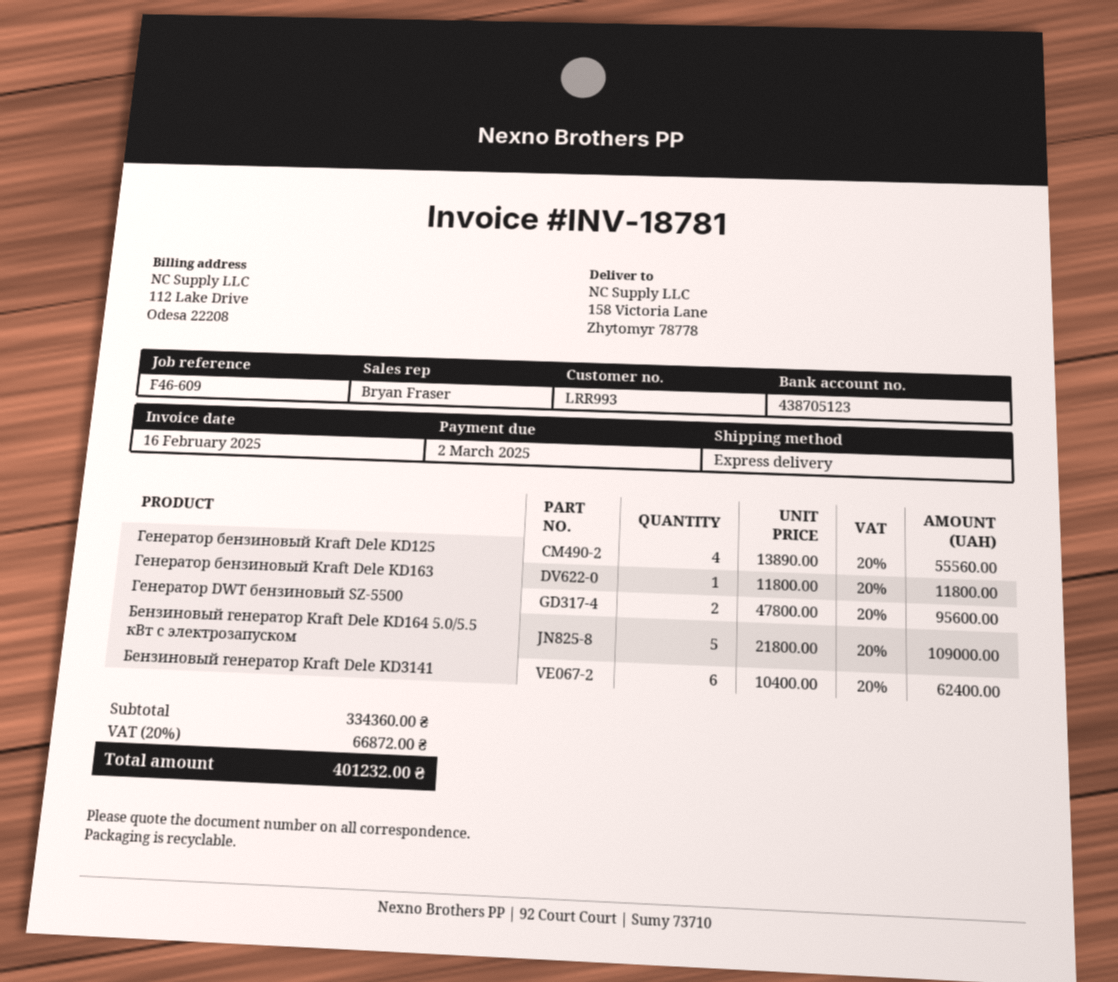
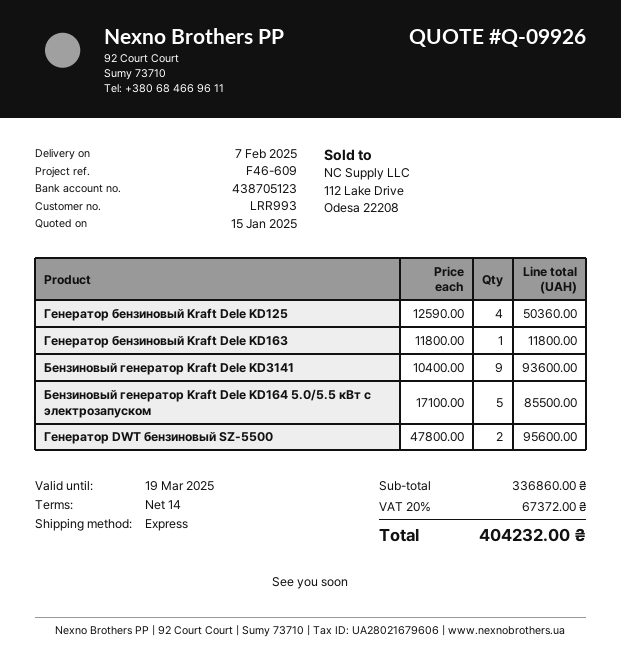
Генератор бензиновый Kraft Dele KD125: 4 x 13890.00 = 55560.00 -> 4 x 12590.00 = 50360.00
Бензиновый генератор Kraft Dele KD164 5.0/5.5 кВт с электрозапуском: 5 x 21800.00 = 109000.00 -> 5 x 17100.00 = 85500.00
Бензиновый генератор Kraft Dele KD3141: 6 x 10400.00 = 62400.00 -> 9 x 10400.00 = 93600.00
subtotal: 334360.00 -> 336860.00
tax: 20% = 66872.00 -> 20% = 67372.00
total: 401232.00 -> 404232.00

